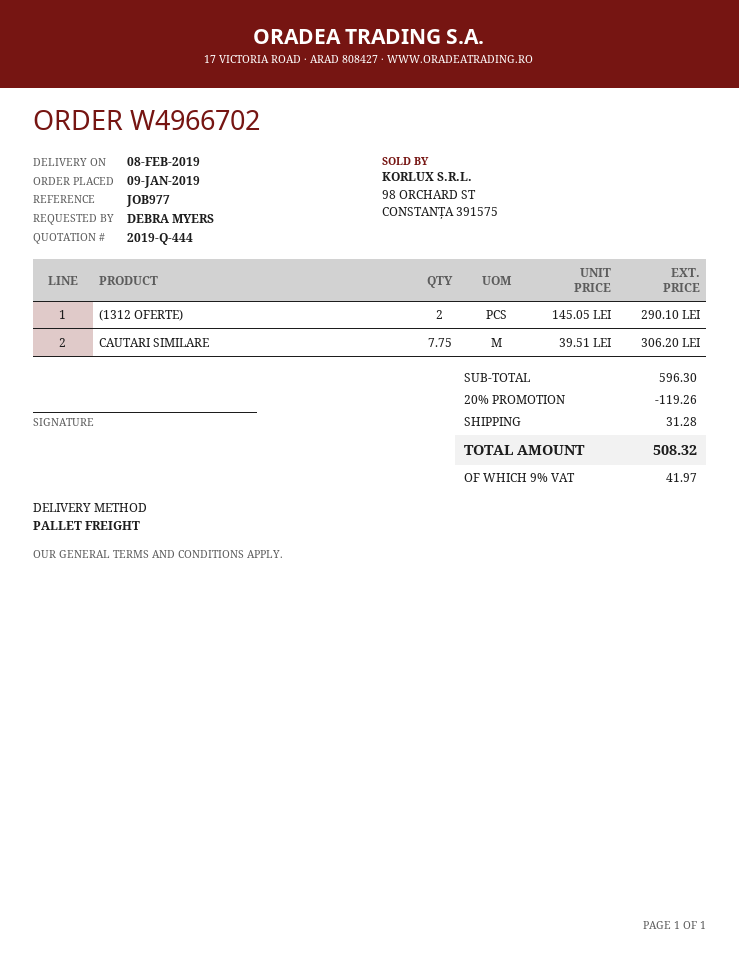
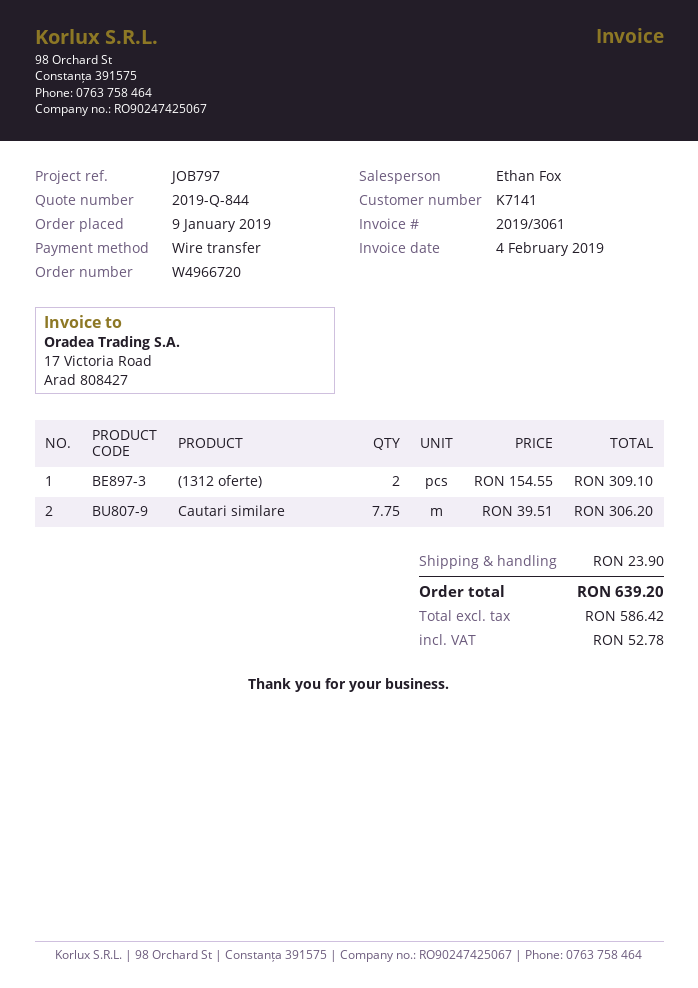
quote number: 2019-Q-444 -> 2019-Q-844
order number: W4966702 -> W4966720
reference: JOB977 -> JOB797
(1312 OFERTE): 2 x 145.05 = 290.10 -> 2 x 154.55 = 309.10
discount: 20% = 119.26 -> none
shipping: 31.28 -> 23.90
tax: 41.97 -> 52.78
total: 508.32 -> 639.20

